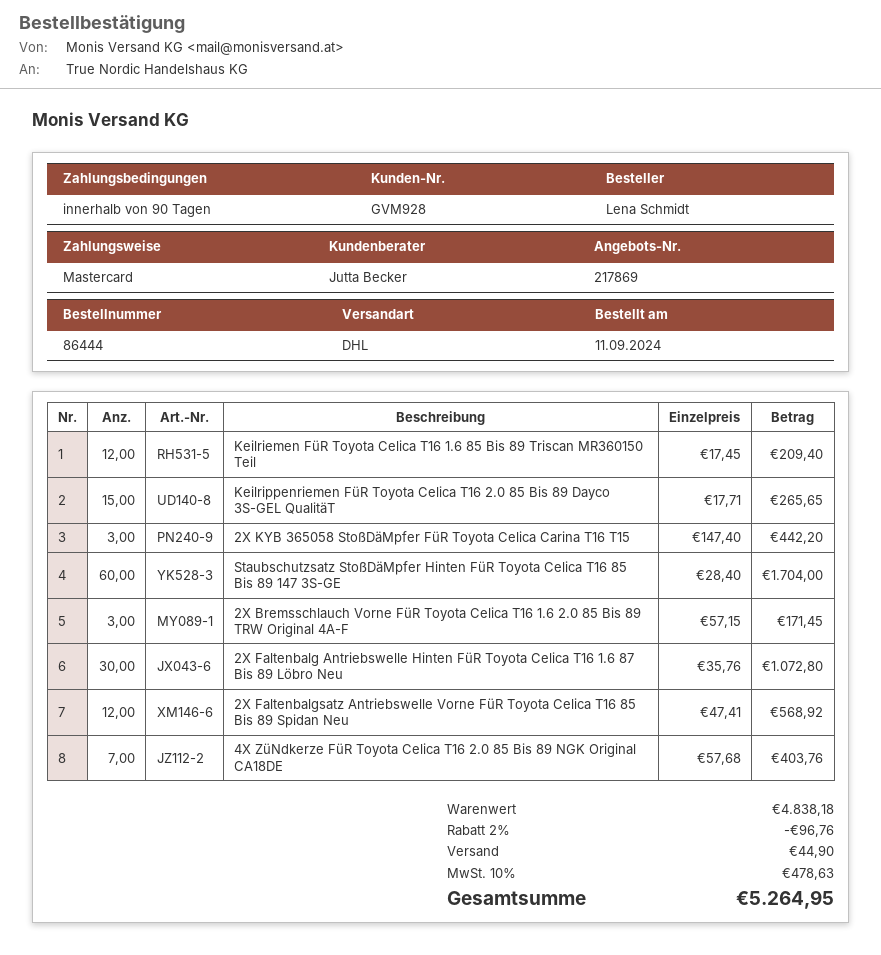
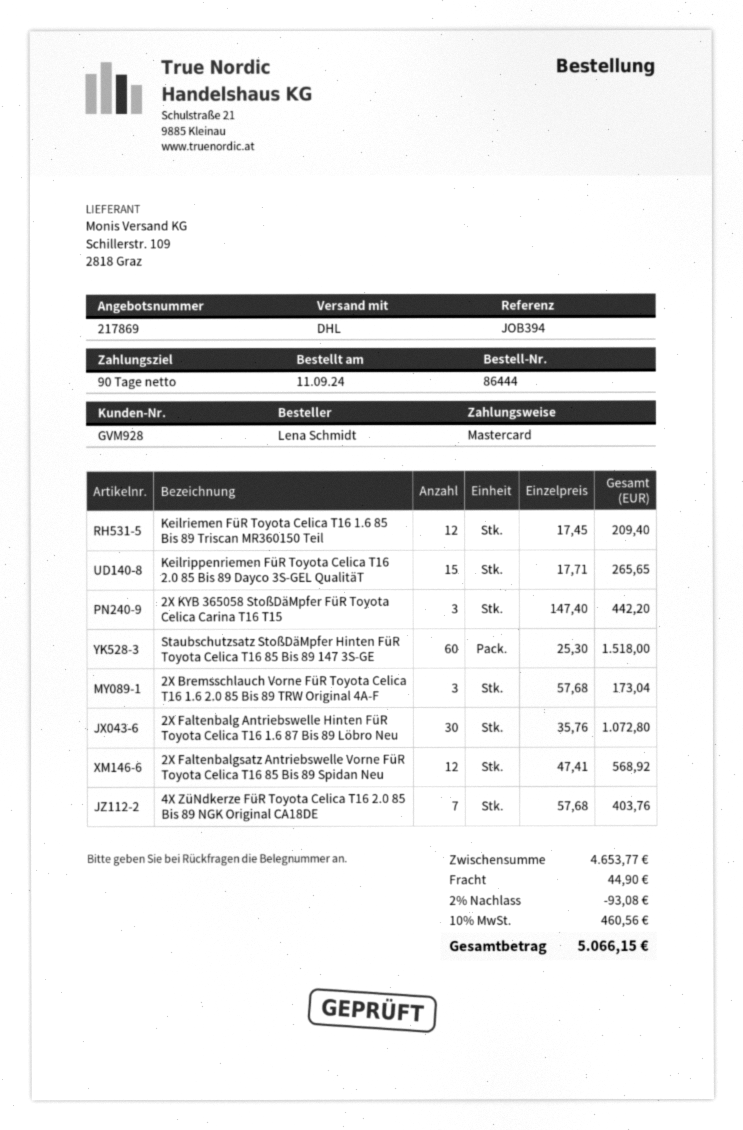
Staubschutzsatz StoßDäMpfer Hinten FüR Toyota Celica T16 85 Bis 89 147 3S-GE: 60 x 28.40 = 1704.00 -> 60 x 25.30 = 1518.00
2X Bremsschlauch Vorne FüR Toyota Celica T16 1.6 2.0 85 Bis 89 TRW Original 4A-F: 3 x 57.15 = 171.45 -> 3 x 57.68 = 173.04
subtotal: 4838.18 -> 4653.77
discount: 2% = 96.76 -> 2% = 93.08
tax: 10% = 478.63 -> 10% = 460.56
total: 5264.95 -> 5066.15

